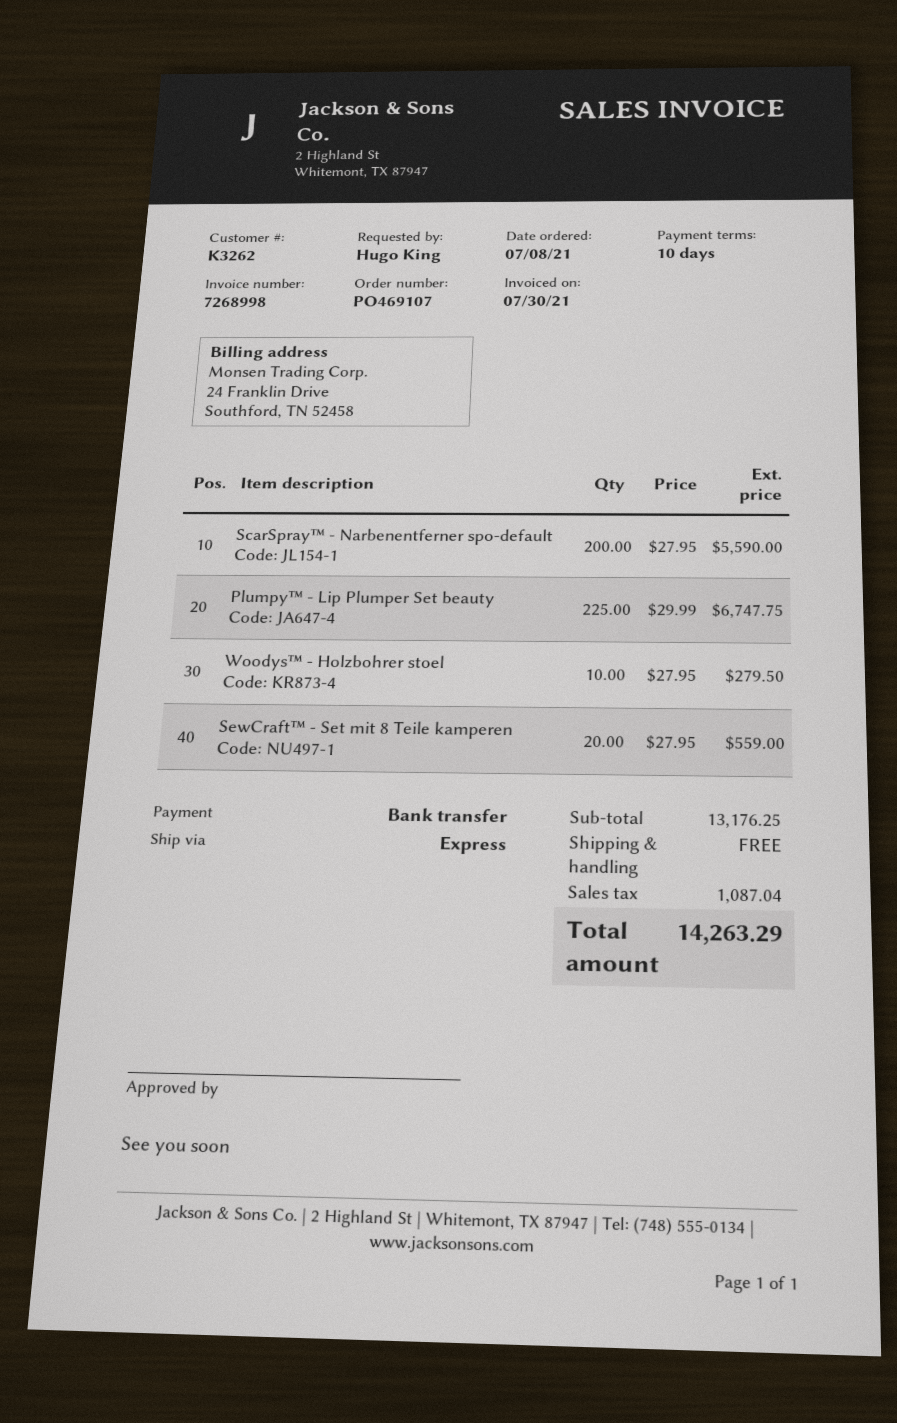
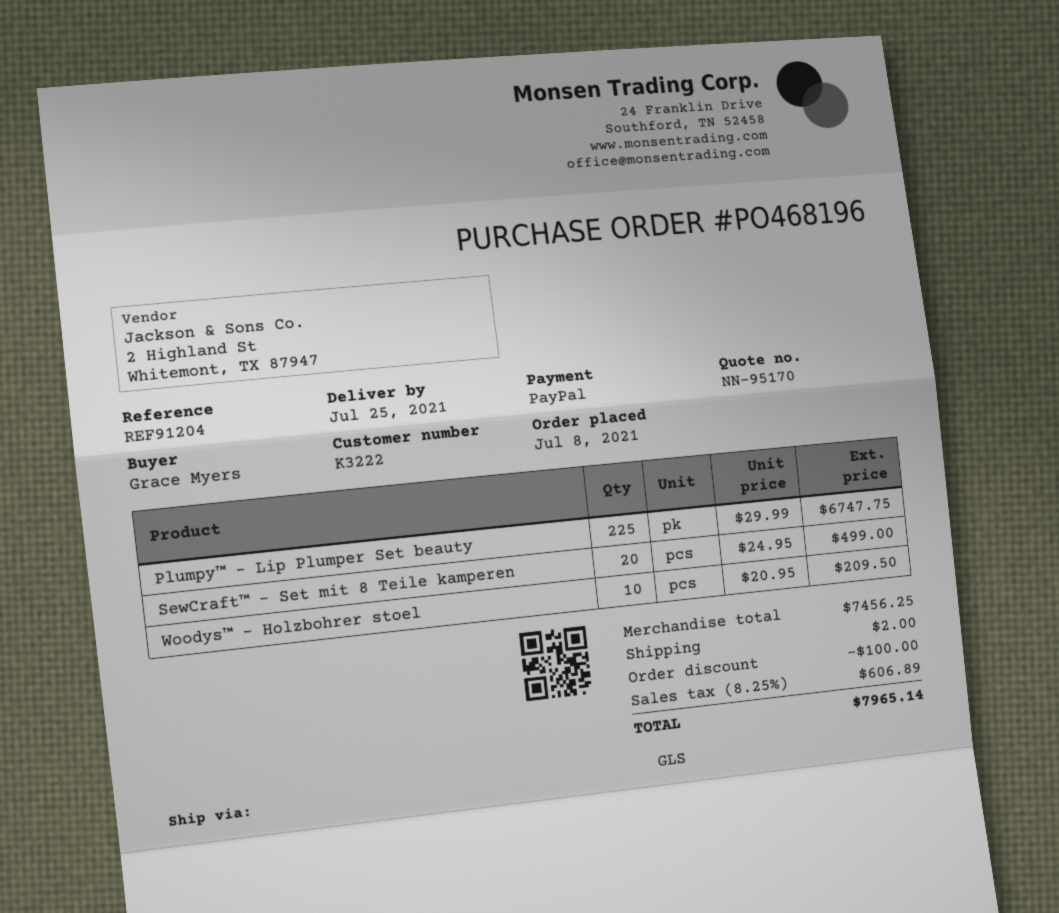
order number: PO469107 -> PO468196
customer number: K3262 -> K3222
ordered by: Hugo King -> Grace Myers
payment method: bank transfer -> PayPal
shipping method: express -> GLS
ScarSpray™ - Narbenentferner spo-default: 200 x 27.95 = 5590.00 -> none
Woodys™ - Holzbohrer stoel: 10 x 27.95 = 279.50 -> 10 x 20.95 = 209.50
SewCraft™ - Set mit 8 Teile kamperen: 20 x 27.95 = 559.00 -> 20 x 24.95 = 499.00
subtotal: 13176.25 -> 7456.25
discount: none -> 100.00
shipping: 0.00 -> 2.00
tax: 1087.04 -> 606.89
total: 14263.29 -> 7965.14

